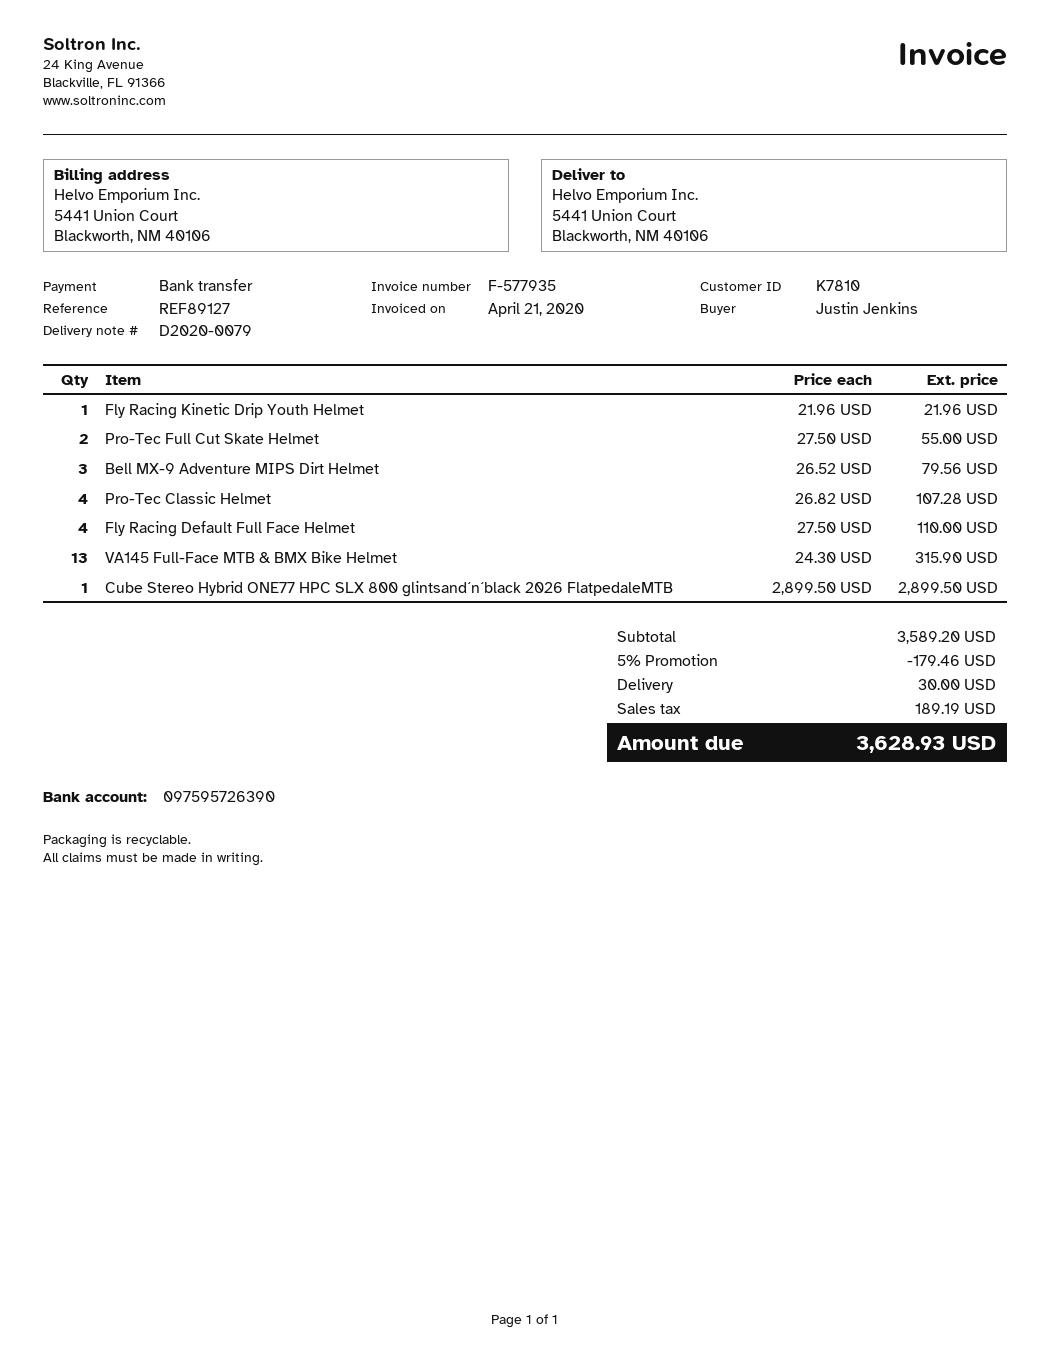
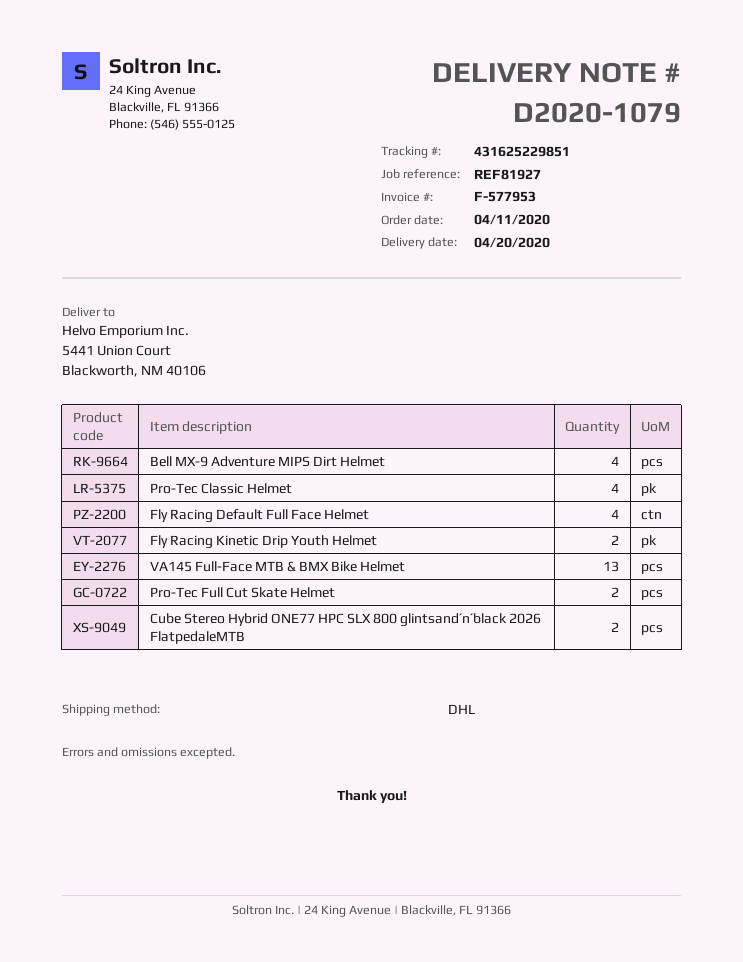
delivery note number: D2020-0079 -> D2020-1079
invoice number: F-577935 -> F-577953
reference: REF89127 -> REF81927
Fly Racing Kinetic Drip Youth Helmet: 1 -> 2
Bell MX-9 Adventure MIPS Dirt Helmet: 3 -> 4
Cube Stereo Hybrid ONE77 HPC SLX 800 glintsand´n´black 2026 FlatpedaleMTB: 1 -> 2

